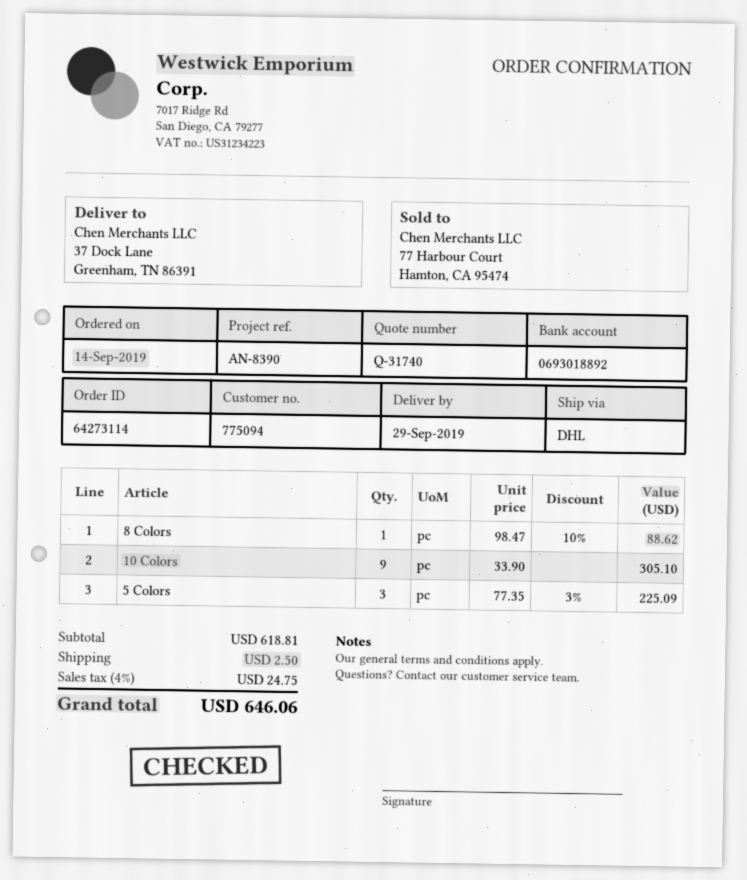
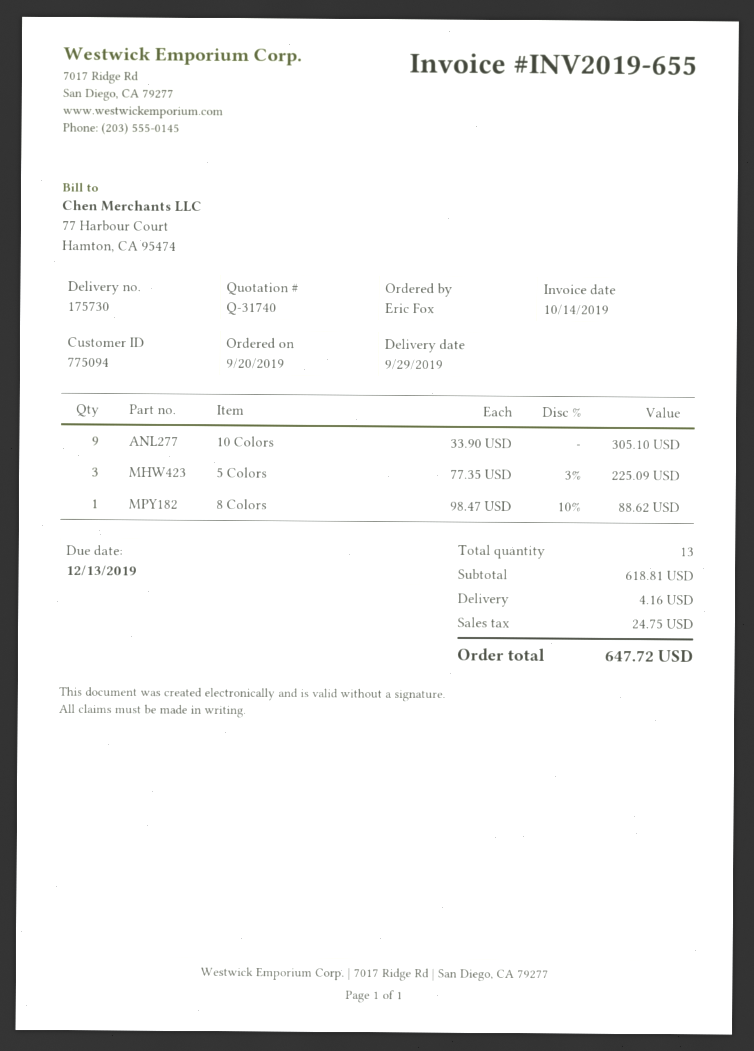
order date: 2019-09-14 -> 2019-09-20
shipping: 2.50 -> 4.16
total: 646.06 -> 647.72

